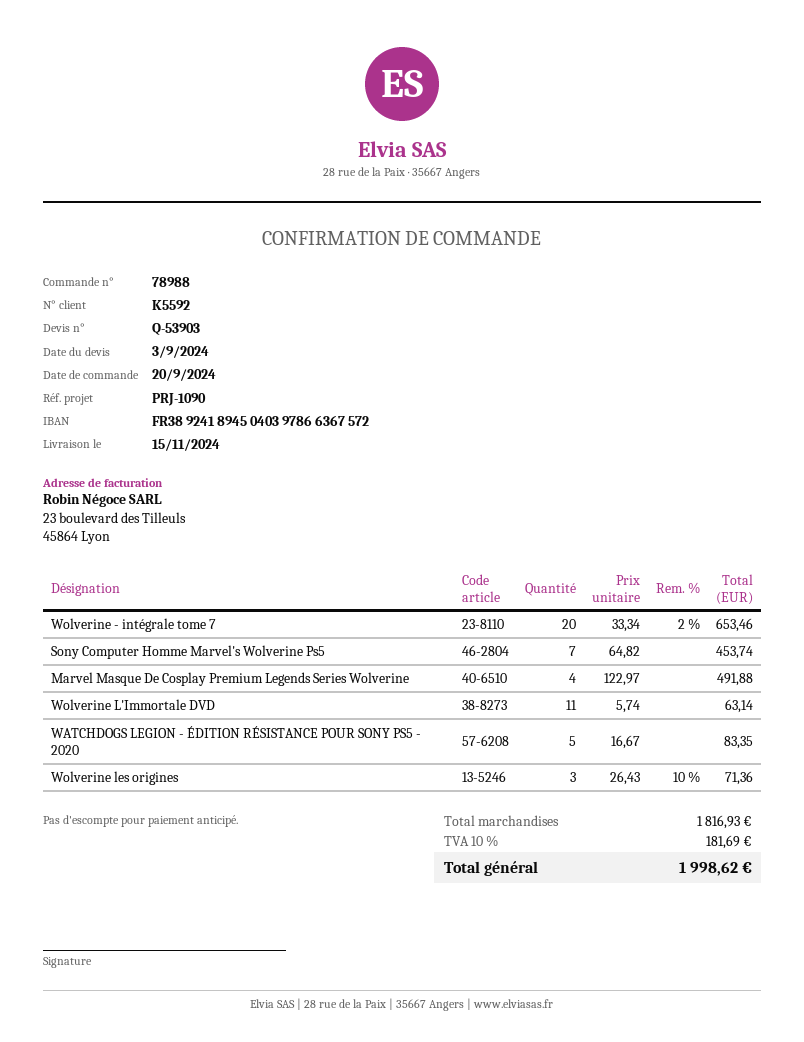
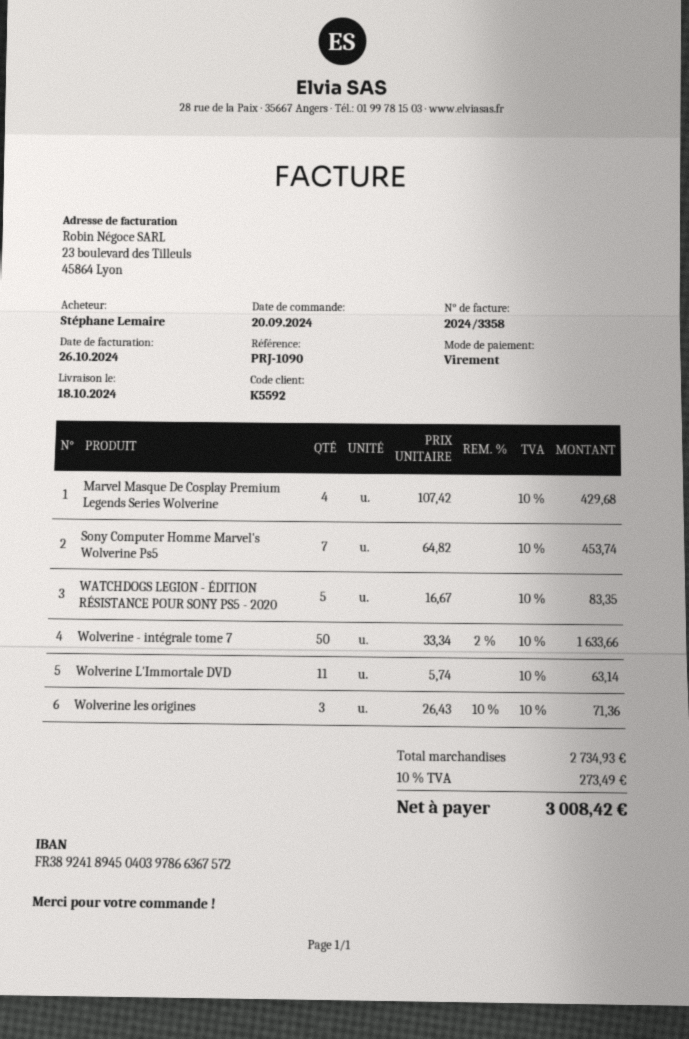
delivery date: 2024-11-15 -> 2024-10-18
Wolverine - intégrale tome 7: 20 x 33.34 - 2% = 653.46 -> 50 x 33.34 - 2% = 1633.66
Marvel Masque De Cosplay Premium Legends Series Wolverine: 4 x 122.97 = 491.88 -> 4 x 107.42 = 429.68
subtotal: 1816.93 -> 2734.93
tax: 10% = 181.69 -> 10% = 273.49
total: 1998.62 -> 3008.42

